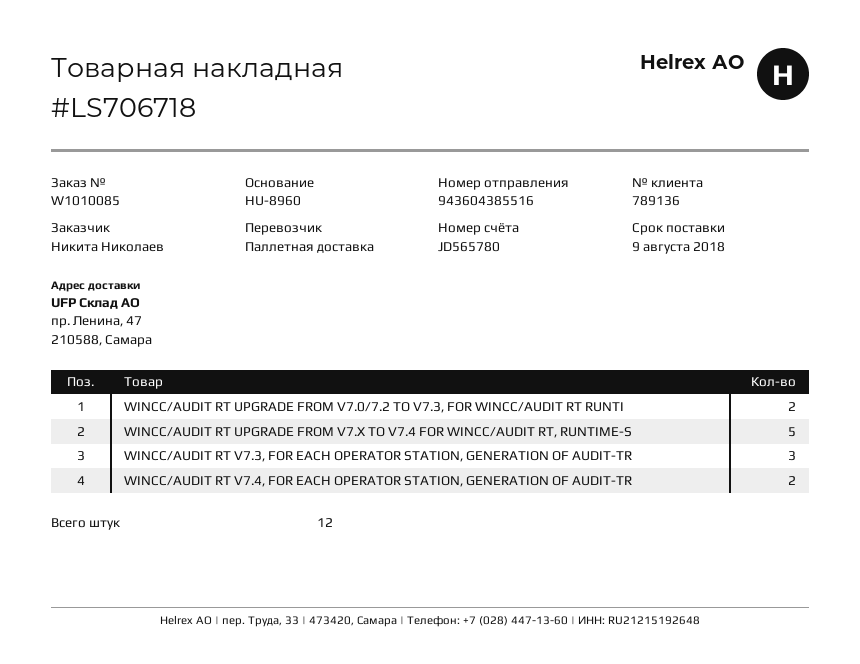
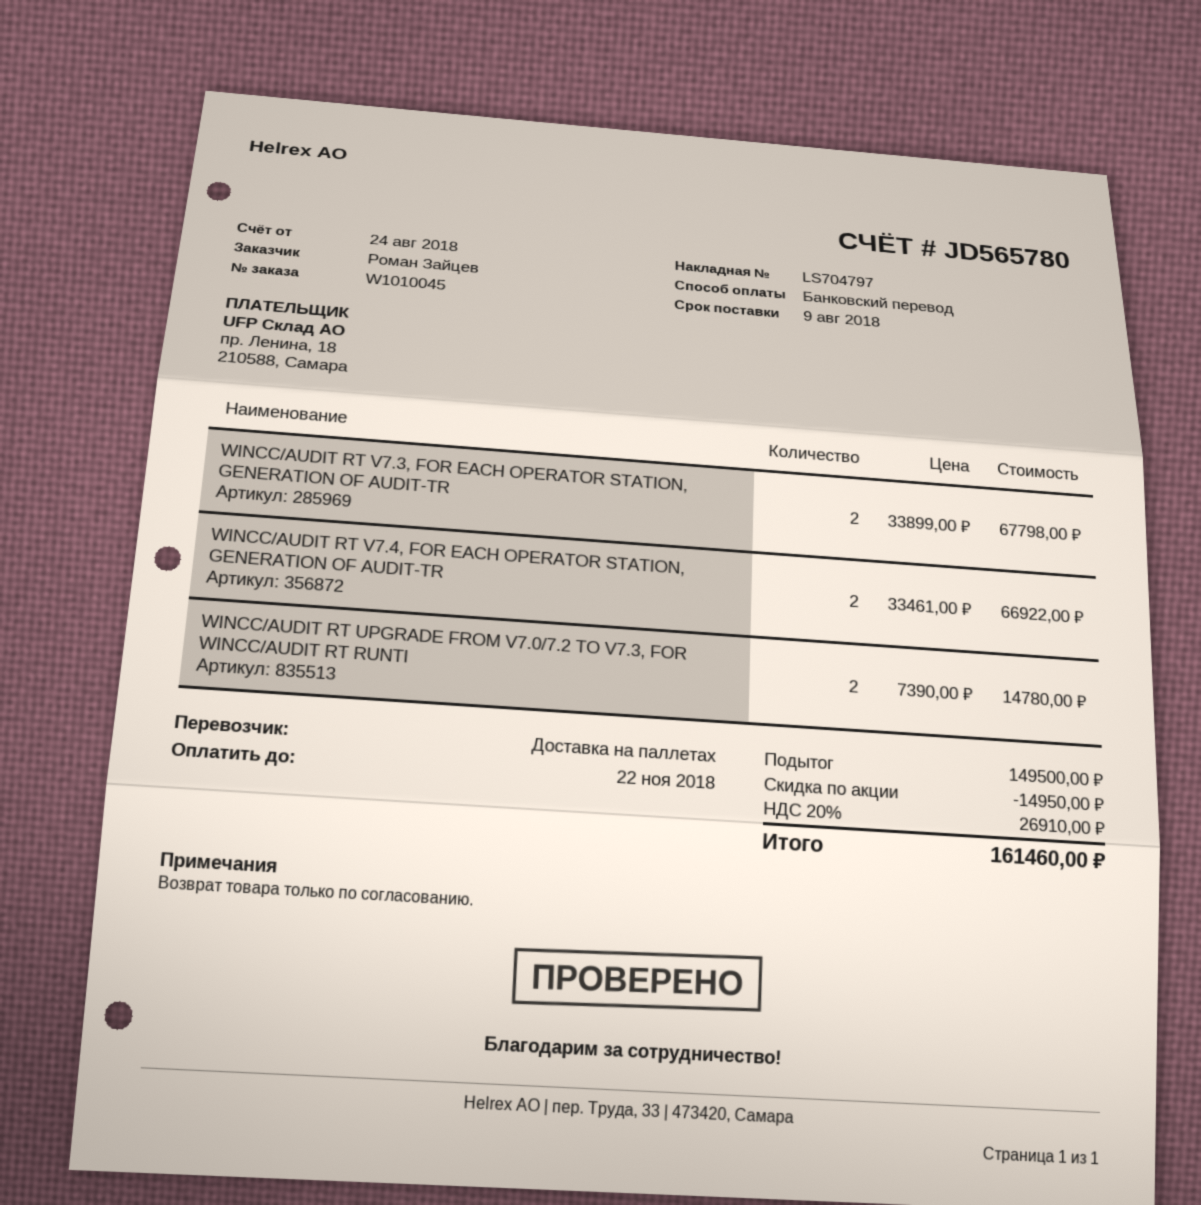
order number: W1010085 -> W1010045
delivery note number: LS706718 -> LS704797
ordered by: Никита Николаев -> Роман Зайцев
WINCC/AUDIT RT UPGRADE FROM V7.X TO V7.4 FOR WINCC/AUDIT RT, RUNTIME-S: 5 -> none
WINCC/AUDIT RT V7.3, FOR EACH OPERATOR STATION, GENERATION OF AUDIT-TR: 3 -> 2

